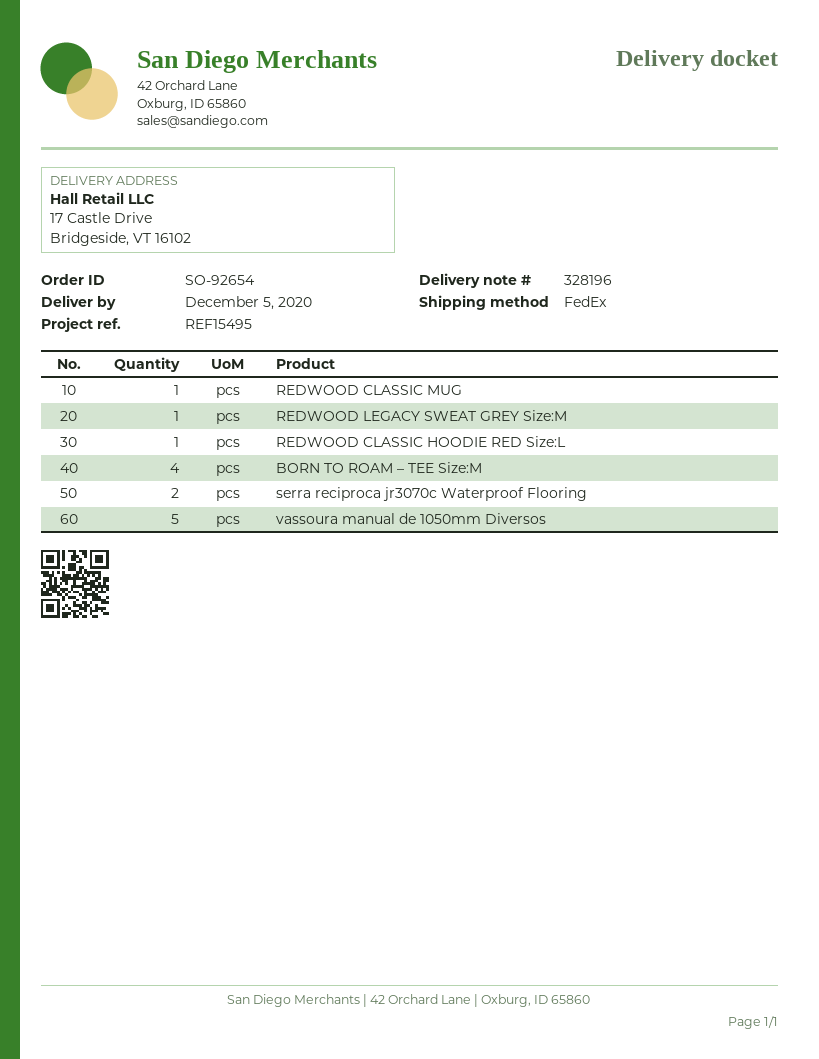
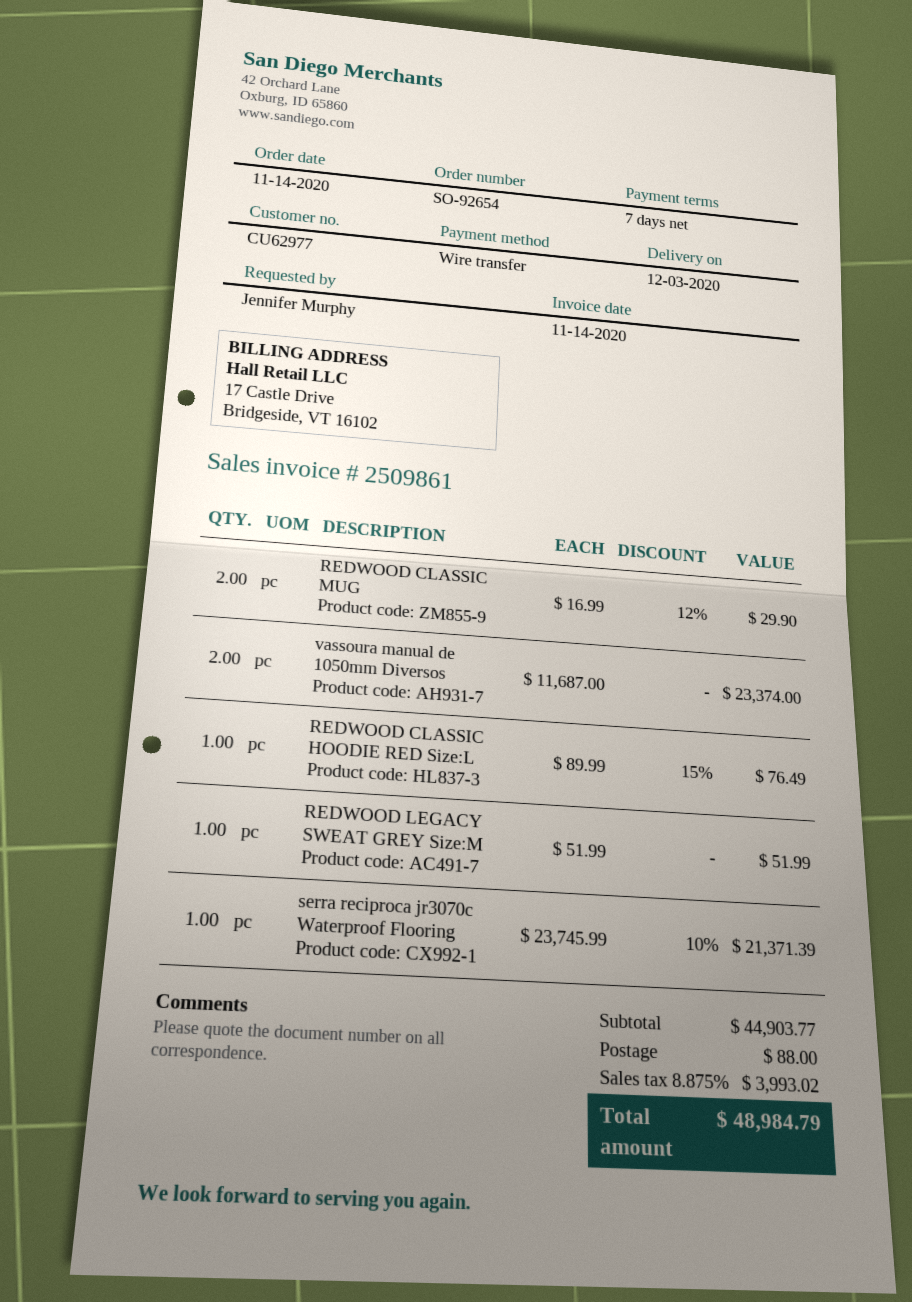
delivery date: 2020-12-05 -> 2020-12-03
REDWOOD CLASSIC MUG: 1 -> 2
BORN TO ROAM – TEE Size:M: 4 -> none
serra reciproca jr3070c Waterproof Flooring: 2 -> 1
vassoura manual de 1050mm Diversos: 5 -> 2

